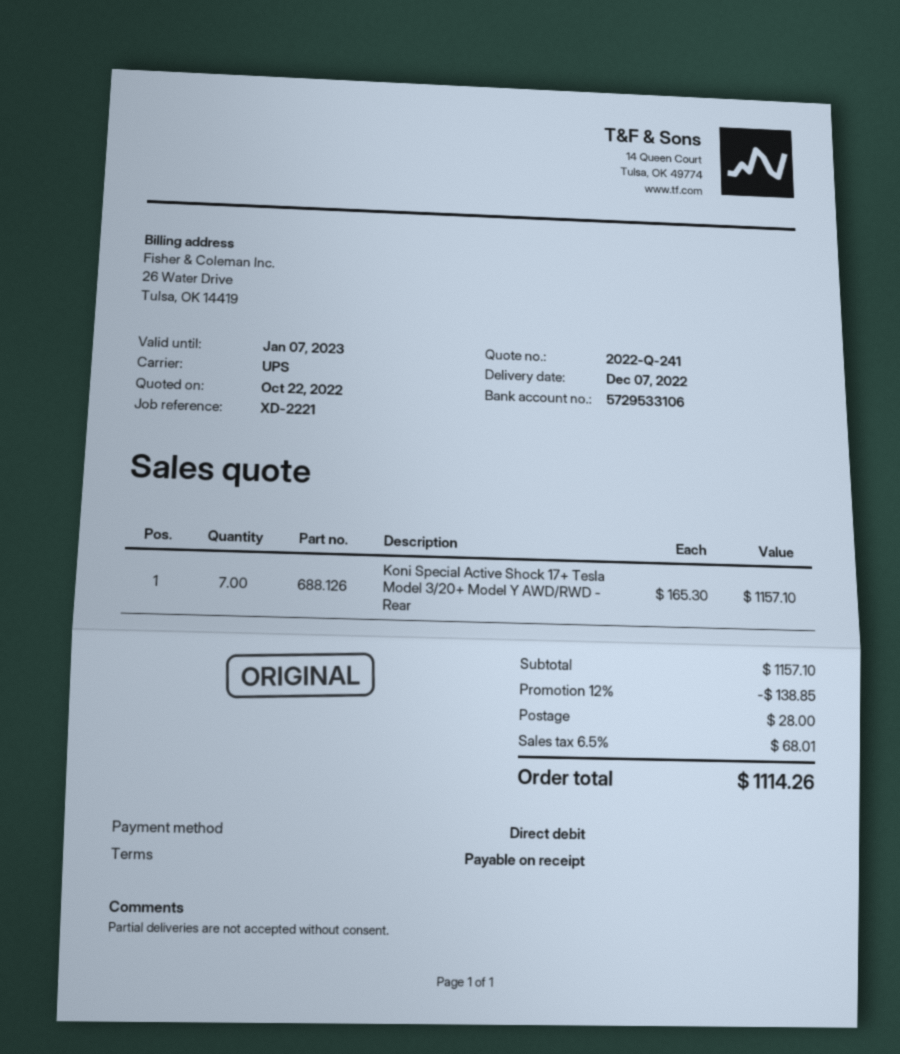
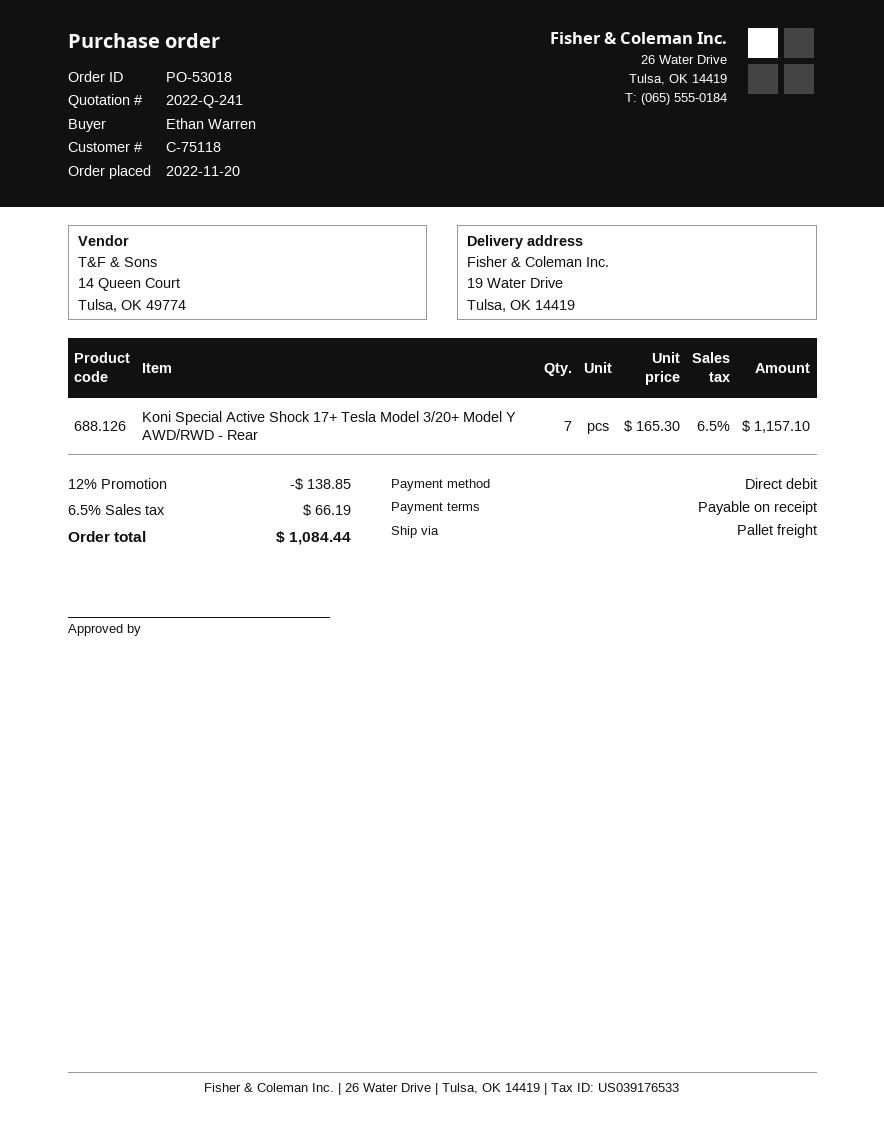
shipping method: UPS -> pallet freight
shipping: 28.00 -> none
tax: 6.5% = 68.01 -> 6.5% = 66.19
total: 1114.26 -> 1084.44

